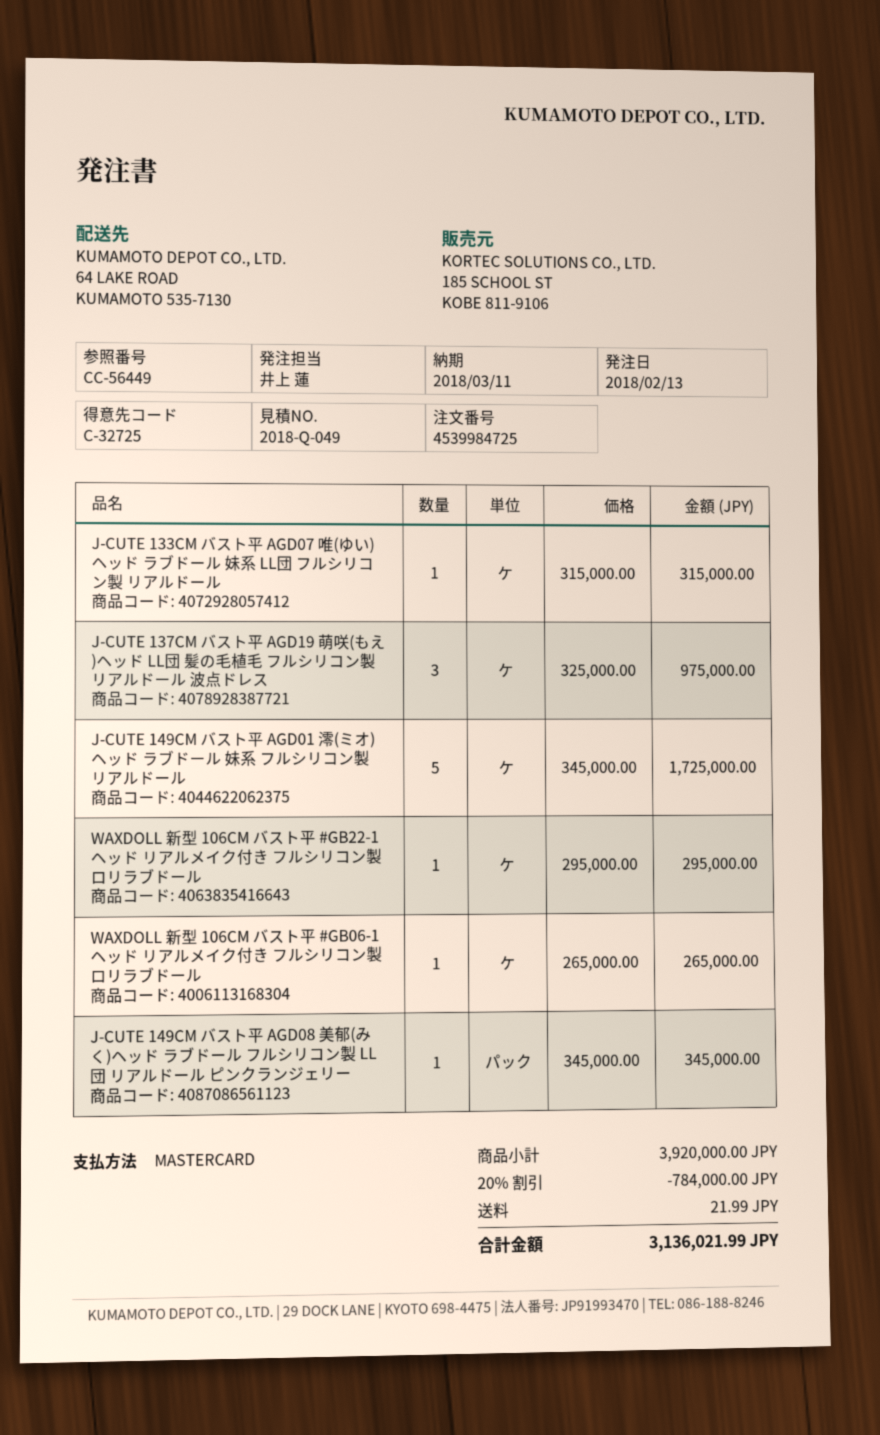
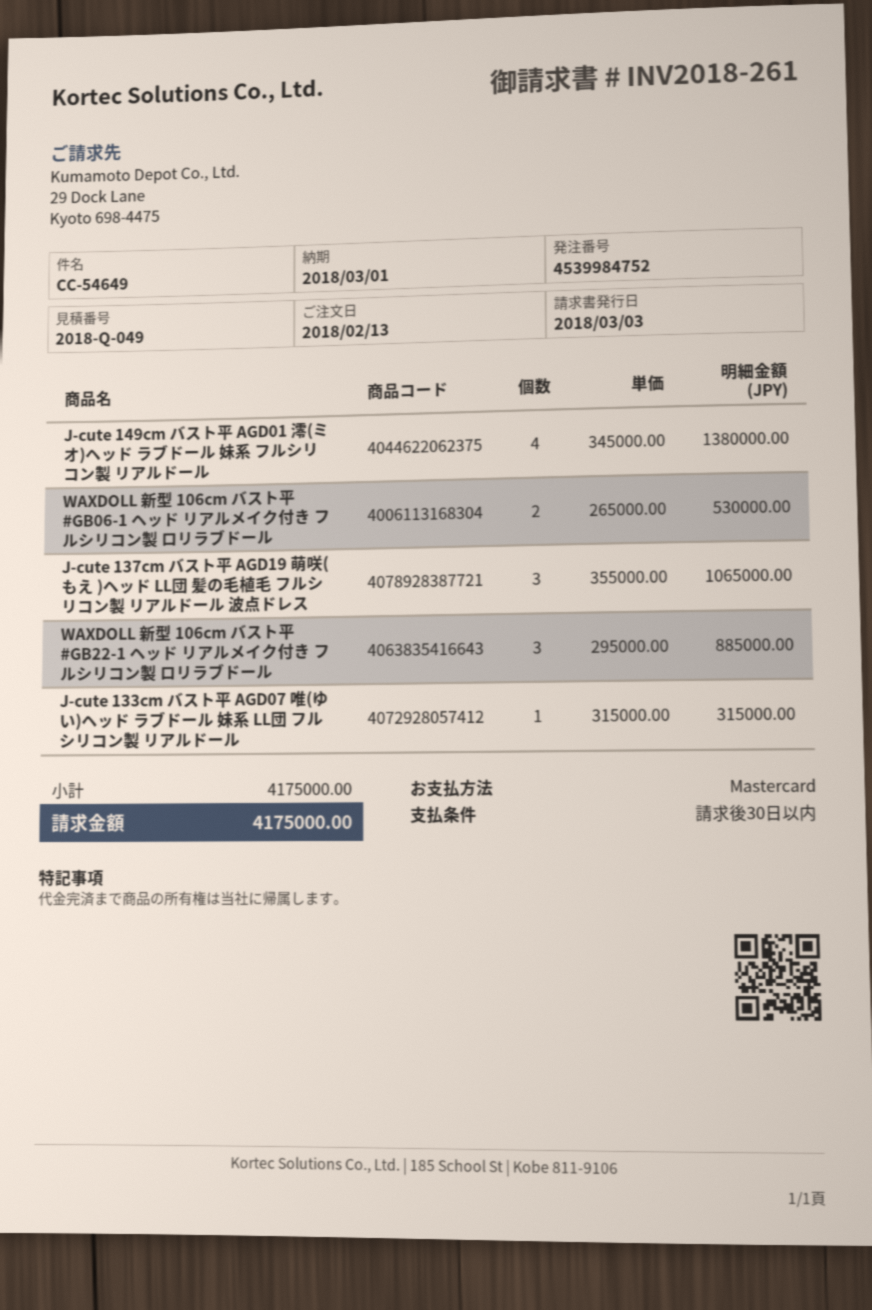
order number: 4539984725 -> 4539984752
delivery date: 2018-03-11 -> 2018-03-01
reference: CC-56449 -> CC-54649
J-CUTE 137CM バスト平 AGD19 萌咲(もえ )ヘッド LL団 髪の毛植毛 フルシリコン製 リアルドール 波点ドレス: 3 x 325000.00 = 975000.00 -> 3 x 355000.00 = 1065000.00
J-CUTE 149CM バスト平 AGD01 澪(ミオ)ヘッド ラブドール 妹系 フルシリコン製 リアルドール: 5 x 345000.00 = 1725000.00 -> 4 x 345000.00 = 1380000.00
WAXDOLL 新型 106CM バスト平 #GB22-1 ヘッド リアルメイク付き フルシリコン製 ロリラブドール: 1 x 295000.00 = 295000.00 -> 3 x 295000.00 = 885000.00
WAXDOLL 新型 106CM バスト平 #GB06-1 ヘッド リアルメイク付き フルシリコン製 ロリラブドール: 1 x 265000.00 = 265000.00 -> 2 x 265000.00 = 530000.00
J-CUTE 149CM バスト平 AGD08 美郁(みく)ヘッド ラブドール フルシリコン製 LL団 リアルドール ピンクランジェリー: 1 x 345000.00 = 345000.00 -> none
subtotal: 3920000.00 -> 4175000.00
discount: 20% = 784000.00 -> none
shipping: 21.99 -> none
total: 3136021.99 -> 4175000.00

